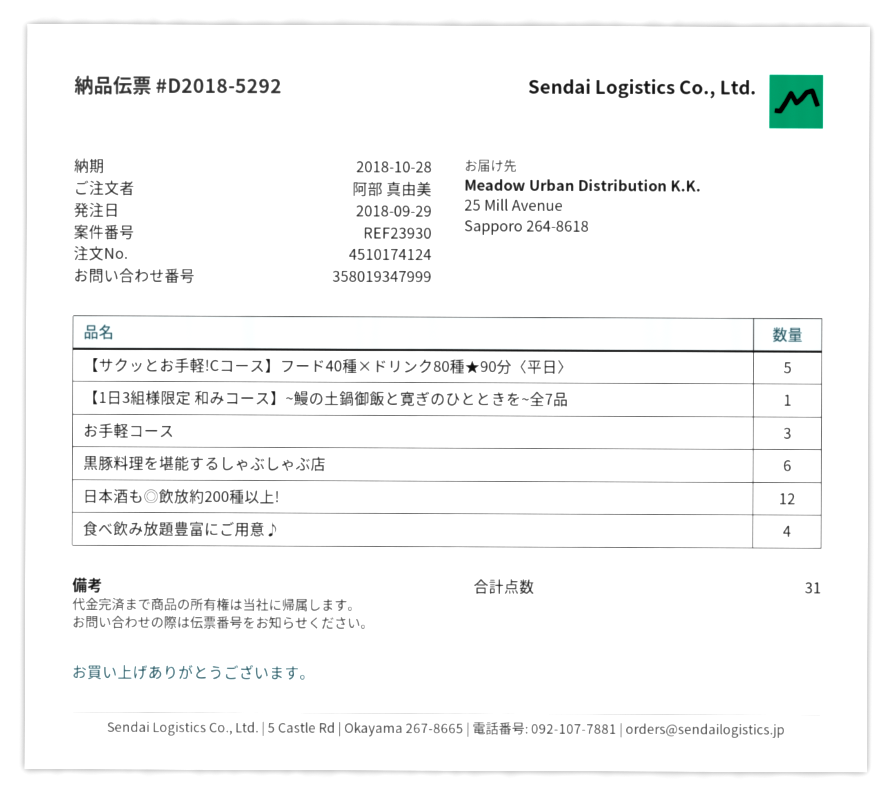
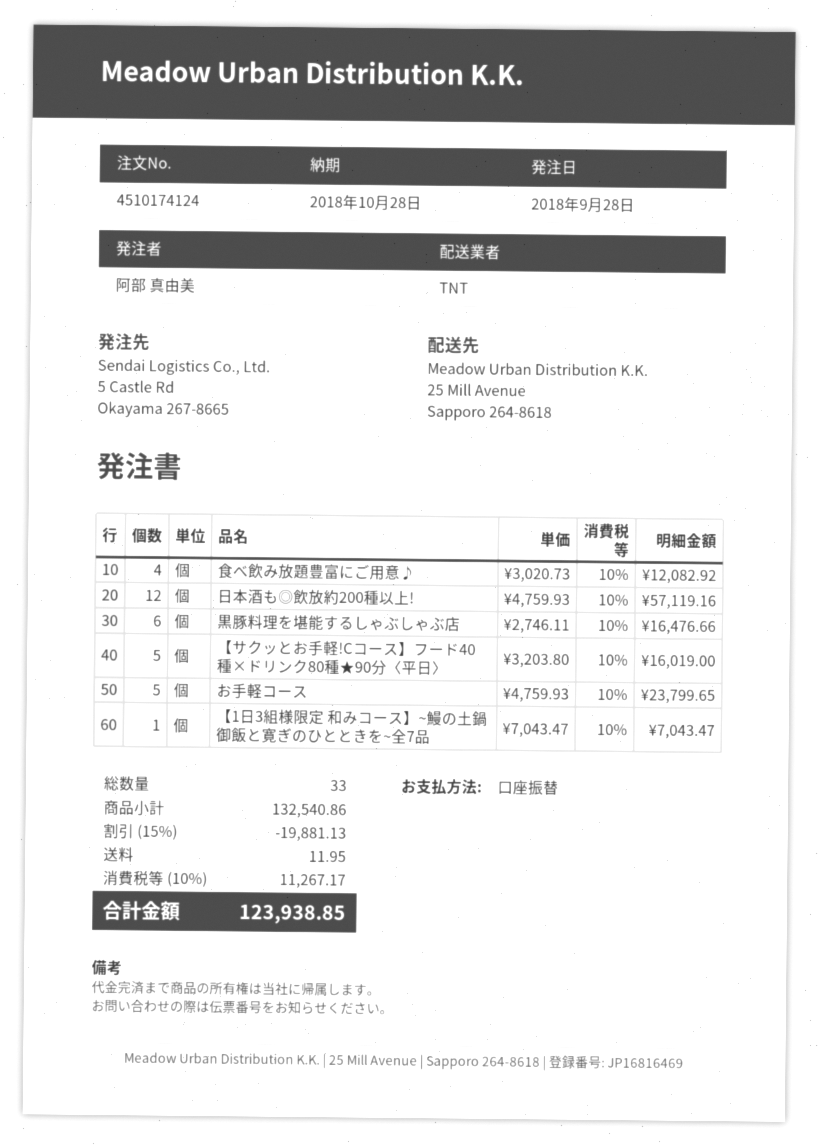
order date: 2018-09-29 -> 2018-09-28
お手軽コース: 3 -> 5
total quantity: 31 -> 33

